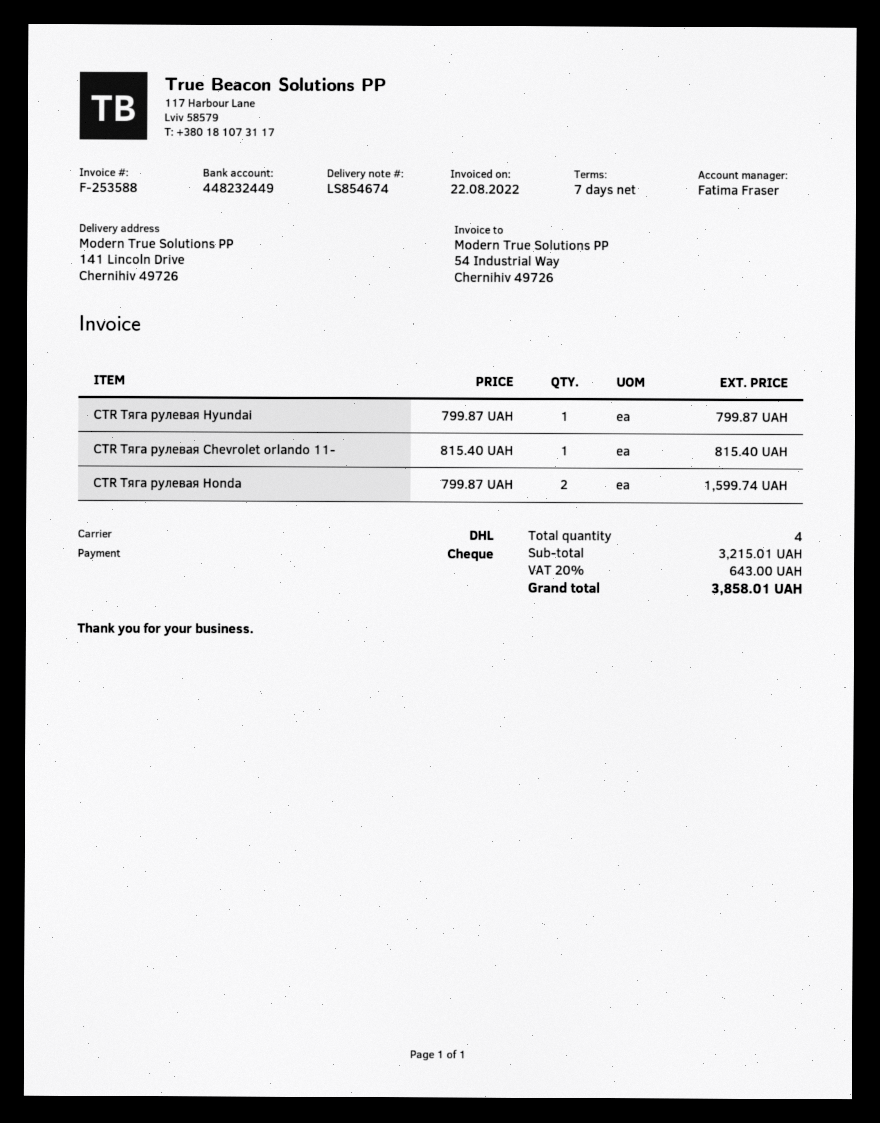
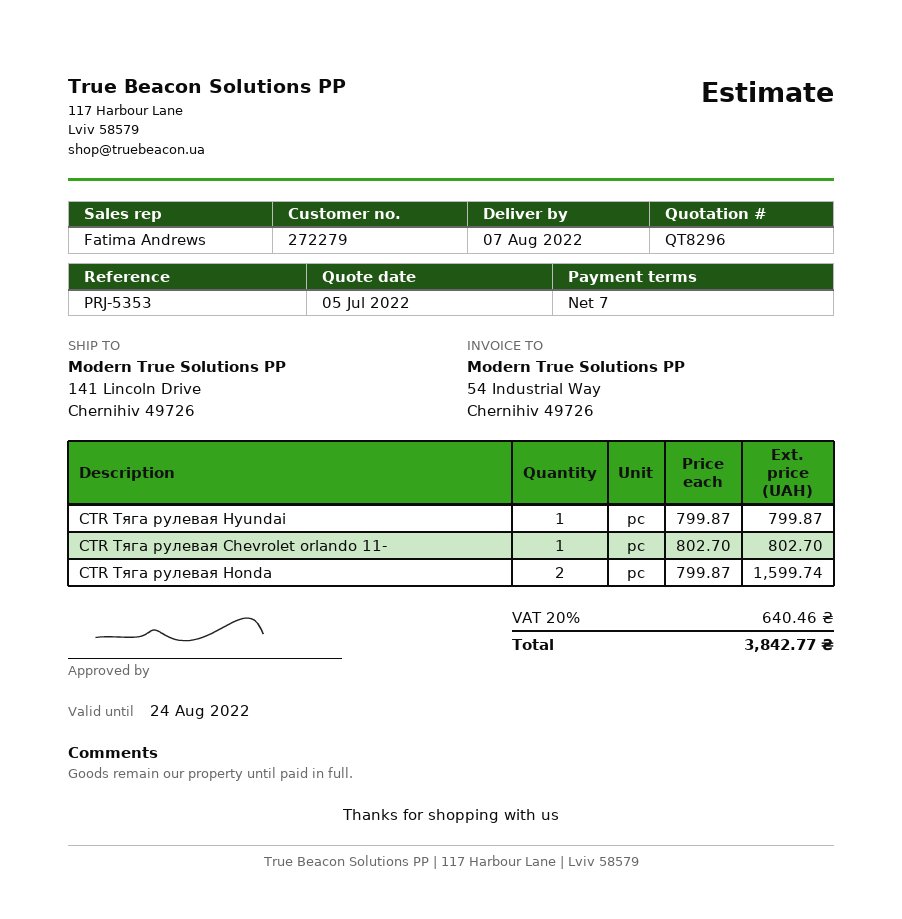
sales rep: Fatima Fraser -> Fatima Andrews
CTR Тяга рулевая Chevrolet orlando 11-: 1 x 815.40 = 815.40 -> 1 x 802.70 = 802.70
tax: 20% = 643.00 -> 20% = 640.46
total: 3858.01 -> 3842.77

